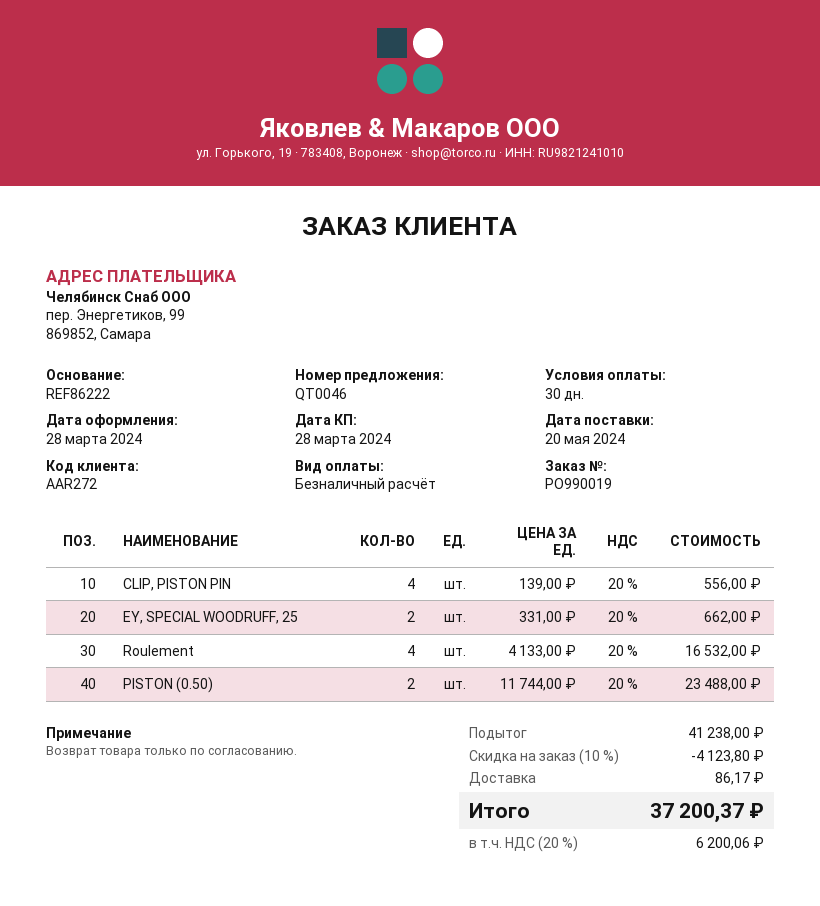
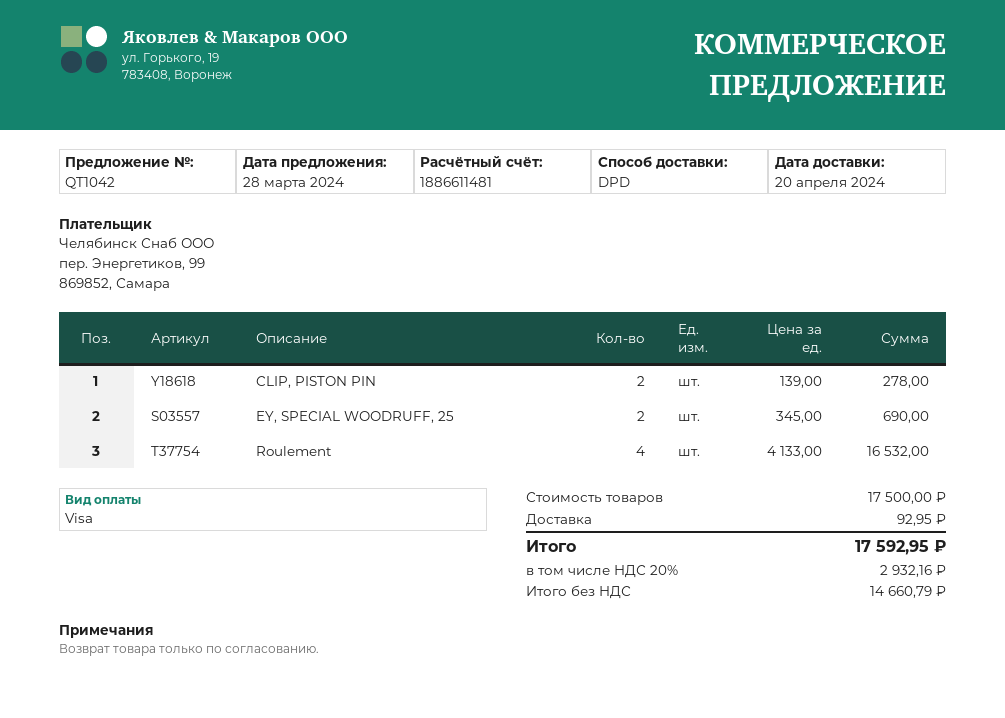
quote number: QT0046 -> QT1042
delivery date: 2024-05-20 -> 2024-04-20
payment method: bank transfer -> Visa
CLIP, PISTON PIN: 4 x 139.00 = 556.00 -> 2 x 139.00 = 278.00
EY, SPECIAL WOODRUFF, 25: 2 x 331.00 = 662.00 -> 2 x 345.00 = 690.00
PISTON (0.50): 2 x 11744.00 = 23488.00 -> none
subtotal: 41238.00 -> 17500.00
discount: 10% = 4123.80 -> none
shipping: 86.17 -> 92.95
tax: 20% = 6200.06 -> 20% = 2932.16
total: 37200.37 -> 17592.95

